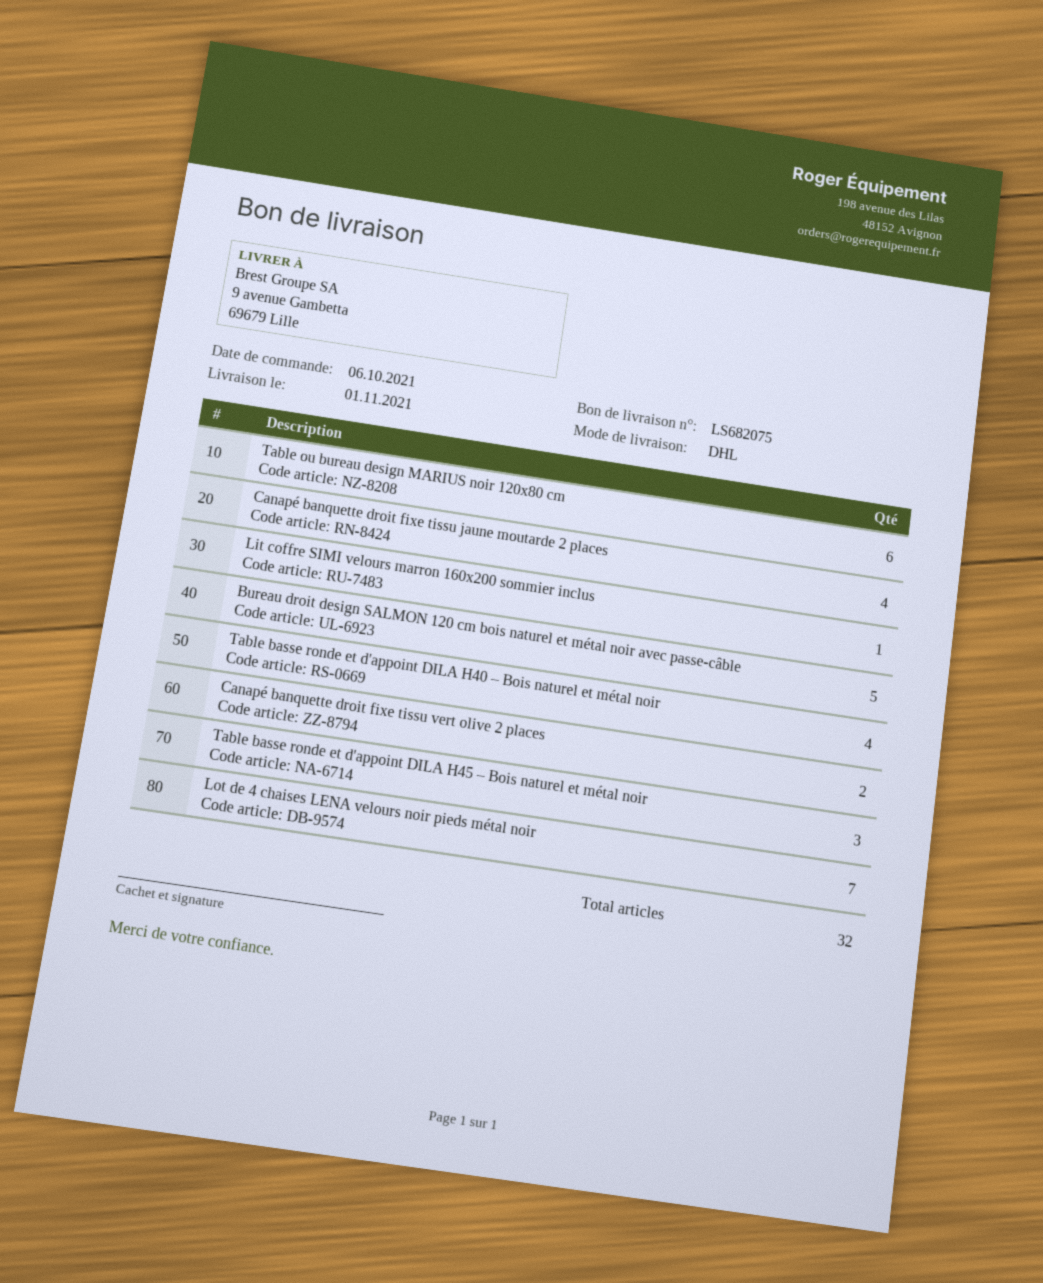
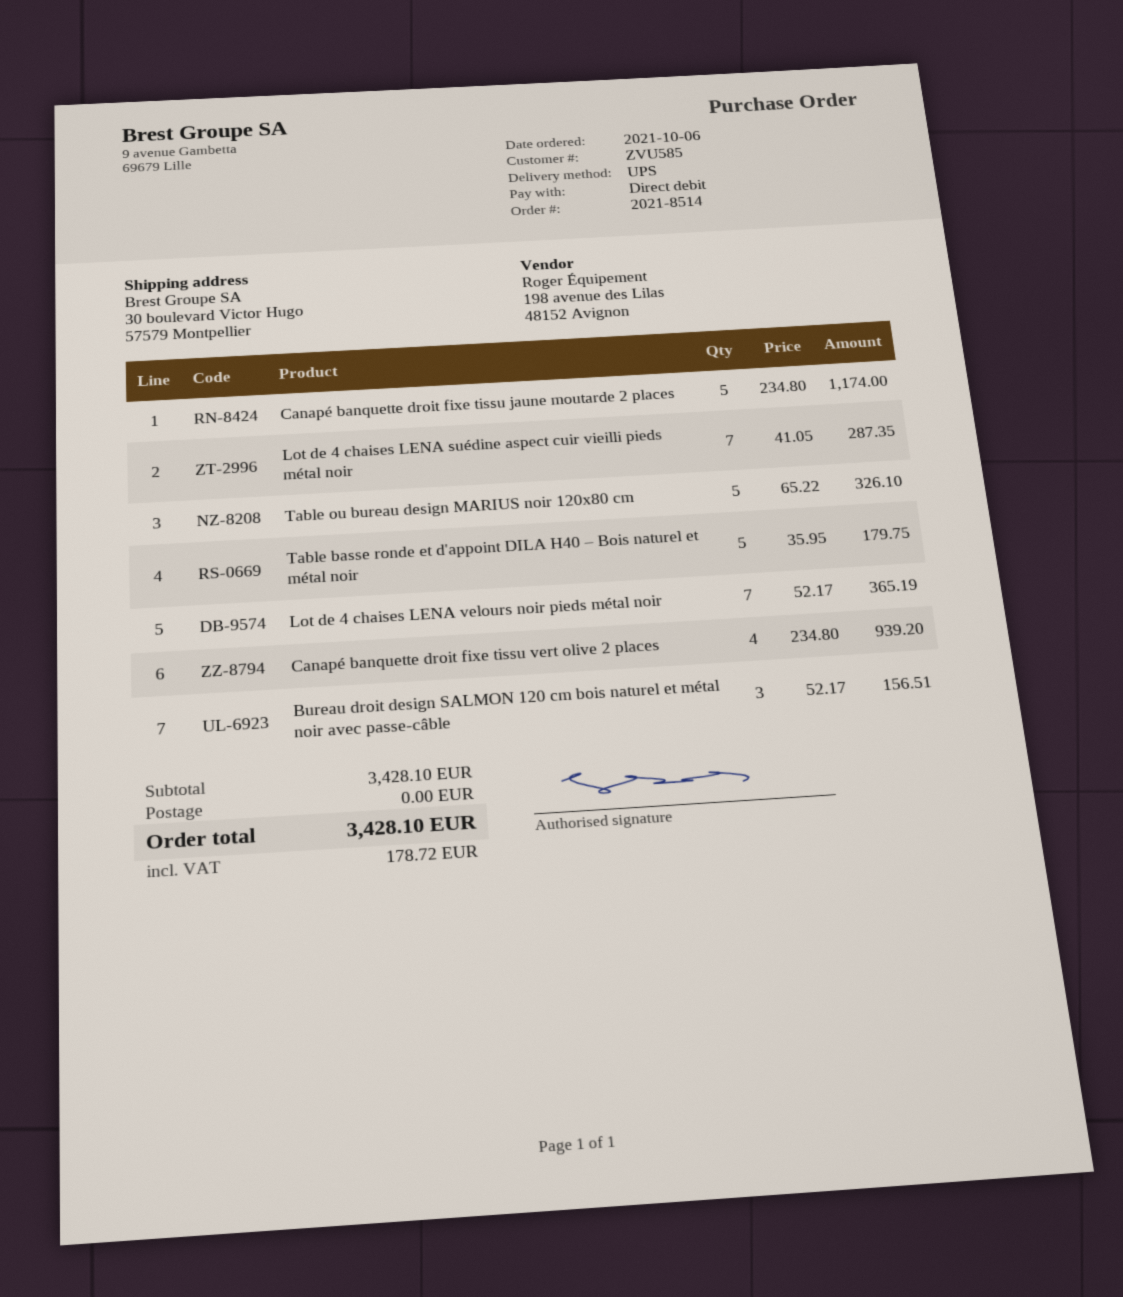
shipping method: DHL -> UPS
ship to: 9 avenue Gambetta, 69679 Lille -> 30 boulevard Victor Hugo, 57579 Montpellier
Table ou bureau design MARIUS noir 120x80 cm: 6 -> 5
Canapé banquette droit fixe tissu jaune moutarde 2 places: 4 -> 5
Lit coffre SIMI velours marron 160x200 sommier inclus: 1 -> none
Bureau droit design SALMON 120 cm bois naturel et métal noir avec passe-câble: 5 -> 3
Table basse ronde et d'appoint DILA H40 – Bois naturel et métal noir: 4 -> 5
Canapé banquette droit fixe tissu vert olive 2 places: 2 -> 4
Table basse ronde et d'appoint DILA H45 – Bois naturel et métal noir: 3 -> none
Lot de 4 chaises LENA suédine aspect cuir vieilli pieds métal noir: none -> 7

